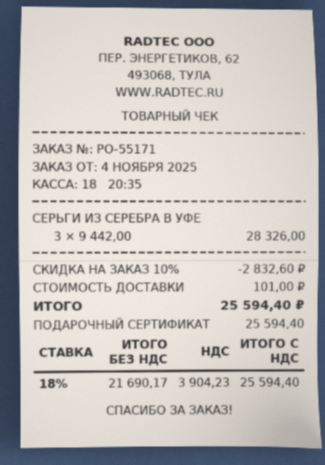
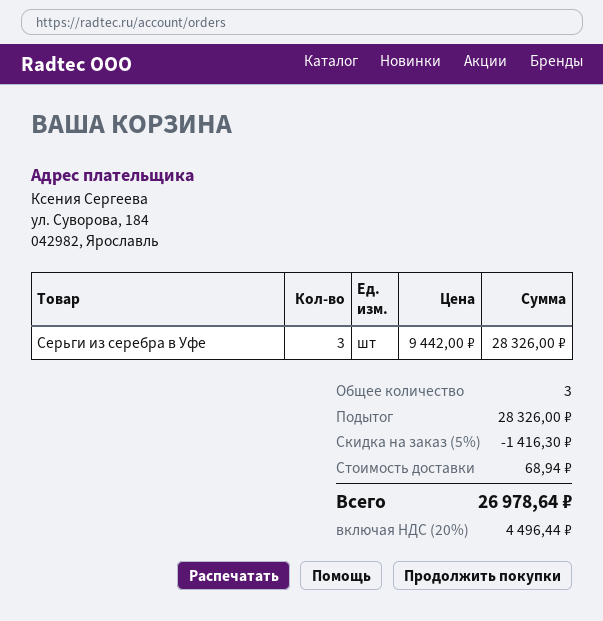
discount: 10% = 2832.60 -> 5% = 1416.30
shipping: 101.00 -> 68.94
tax: 18% = 3904.23 -> 20% = 4496.44
total: 25594.40 -> 26978.64

